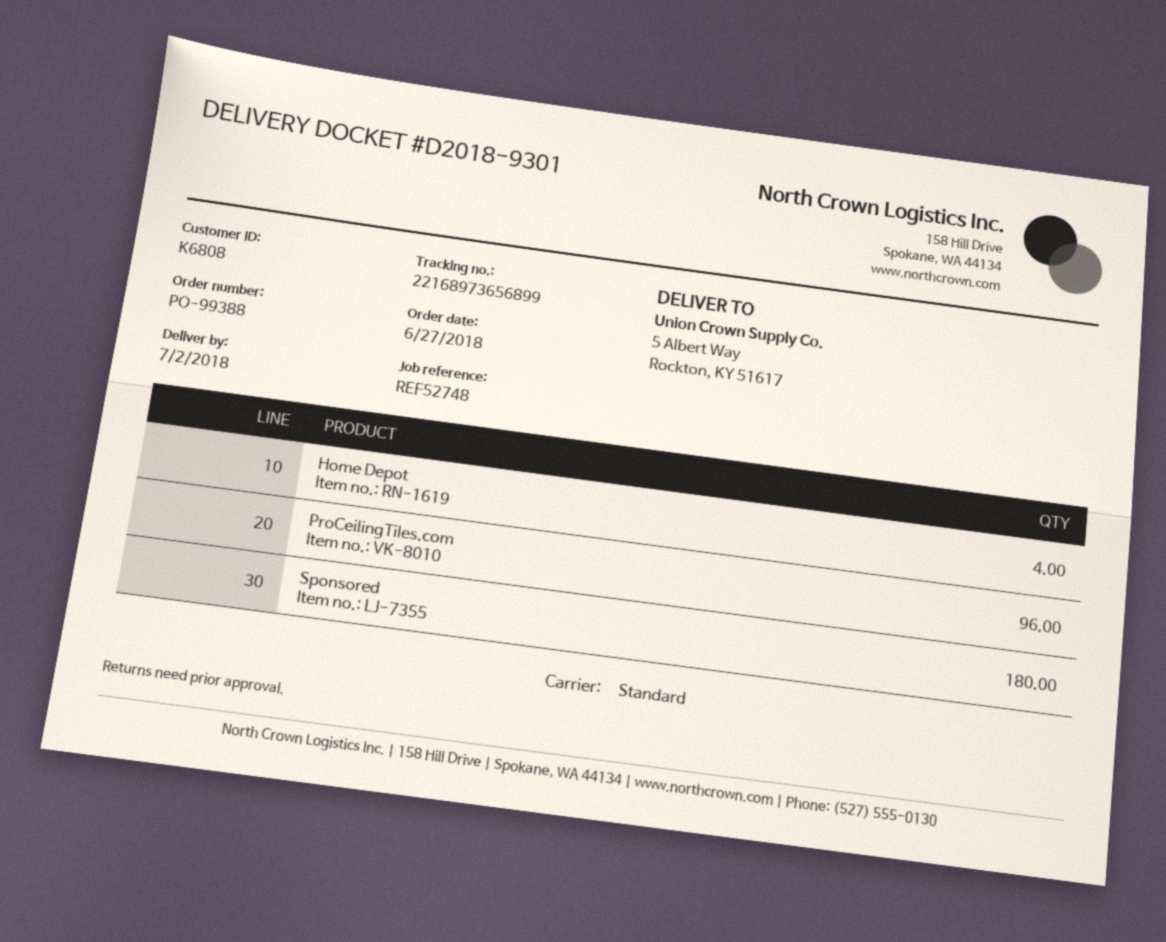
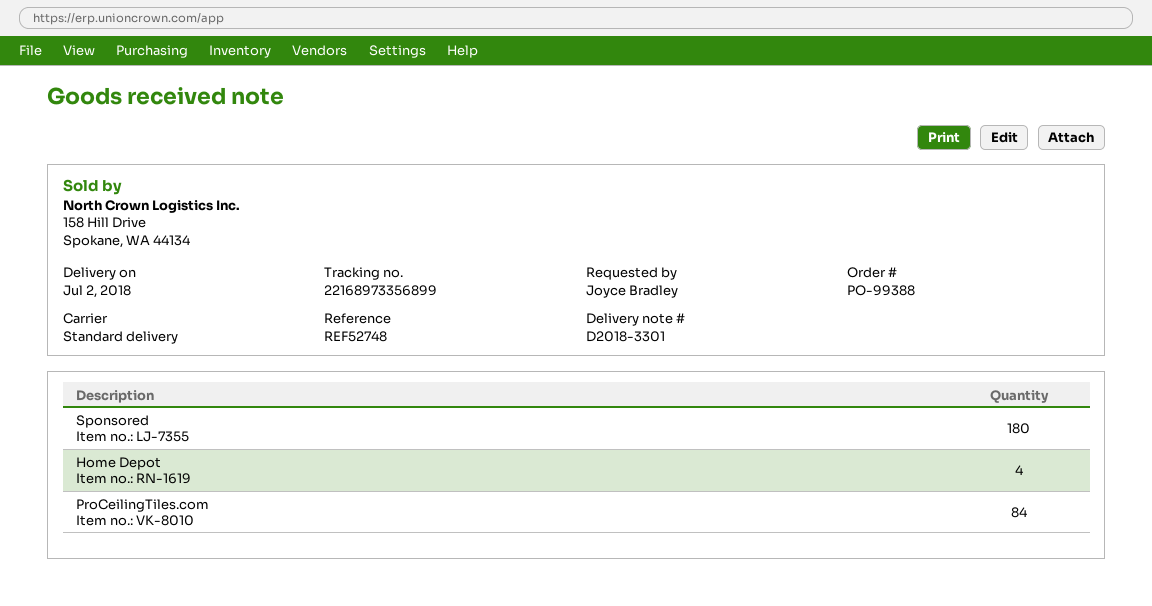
delivery note number: D2018-9301 -> D2018-3301
tracking number: 22168973656899 -> 22168973356899
ProCeilingTiles.com: 96 -> 84

